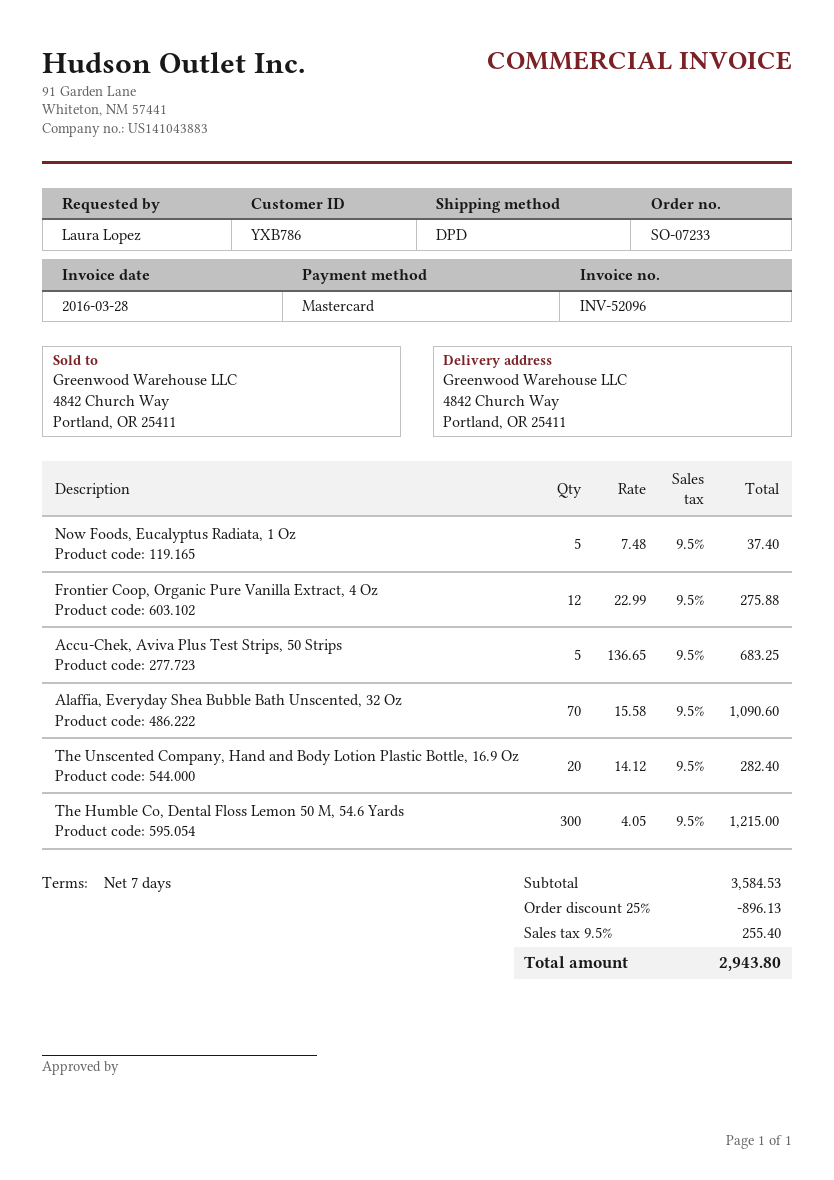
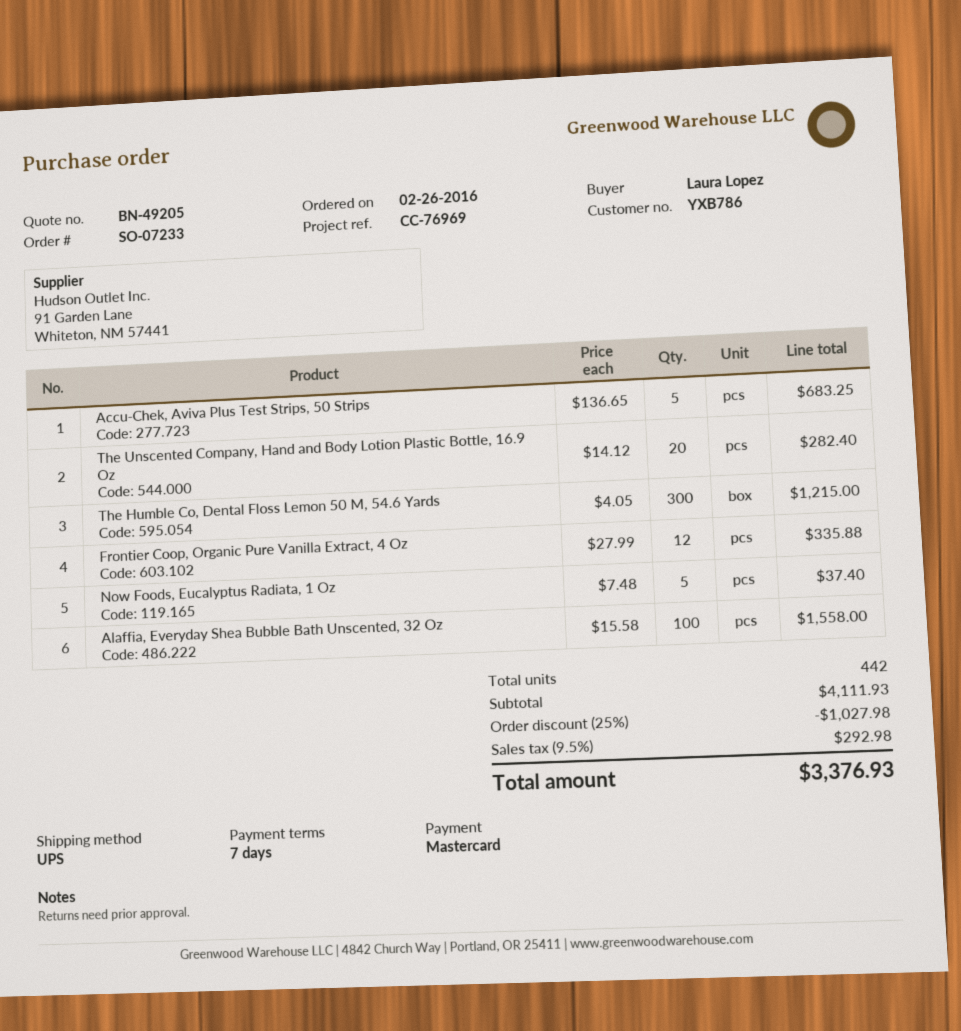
shipping method: DPD -> UPS
Frontier Coop, Organic Pure Vanilla Extract, 4 Oz: 12 x 22.99 = 275.88 -> 12 x 27.99 = 335.88
Alaffia, Everyday Shea Bubble Bath Unscented, 32 Oz: 70 x 15.58 = 1090.60 -> 100 x 15.58 = 1558.00
subtotal: 3584.53 -> 4111.93
discount: 25% = 896.13 -> 25% = 1027.98
tax: 9.5% = 255.40 -> 9.5% = 292.98
total: 2943.80 -> 3376.93

